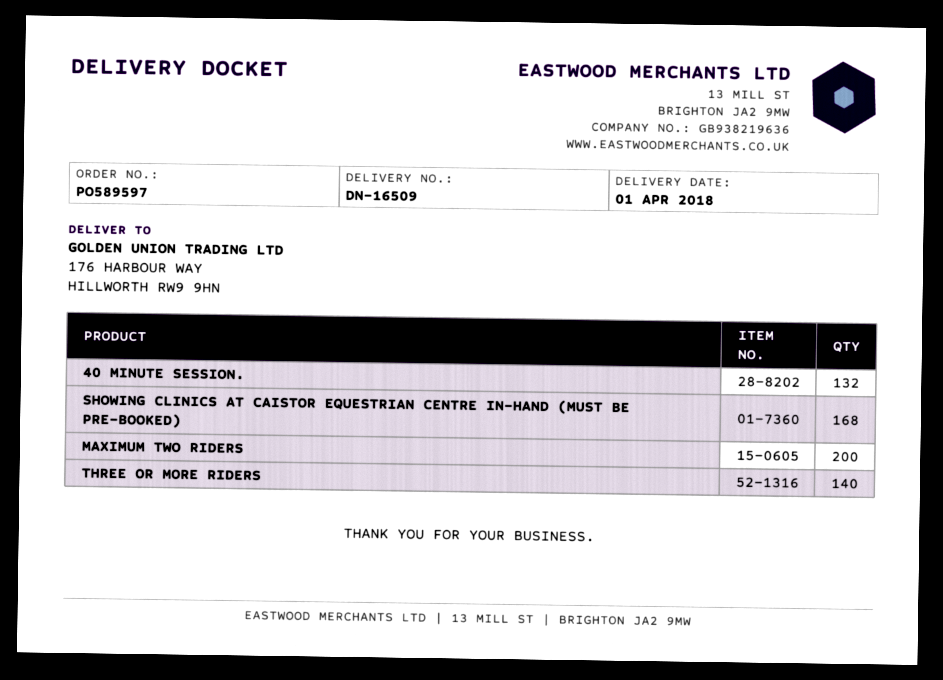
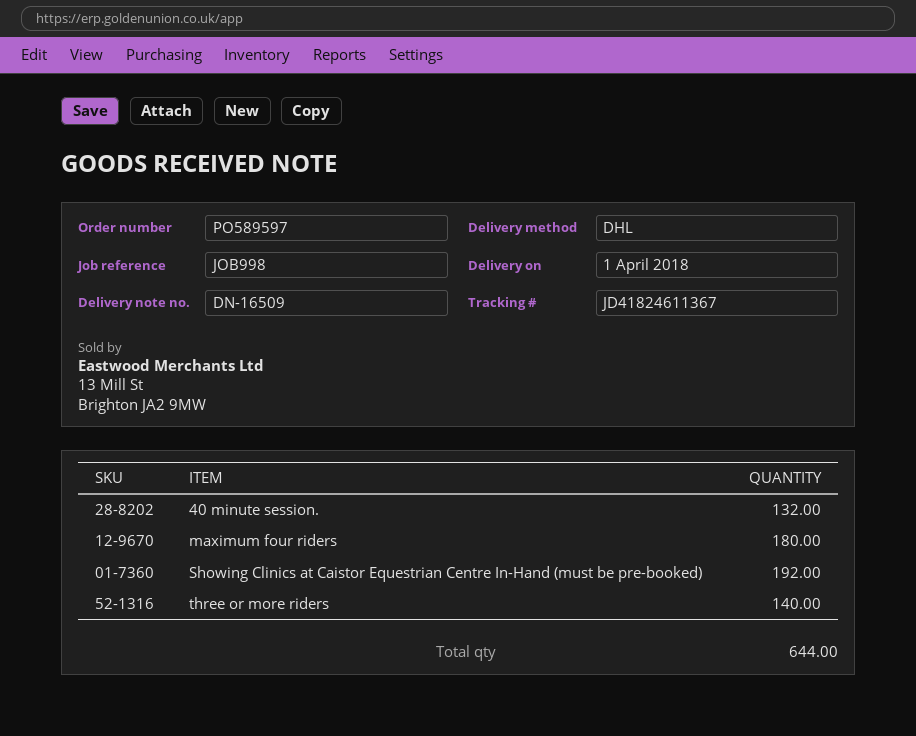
SHOWING CLINICS AT CAISTOR EQUESTRIAN CENTRE IN-HAND (MUST BE PRE-BOOKED): 168 -> 192
MAXIMUM TWO RIDERS: 200 -> none
maximum four riders: none -> 180

